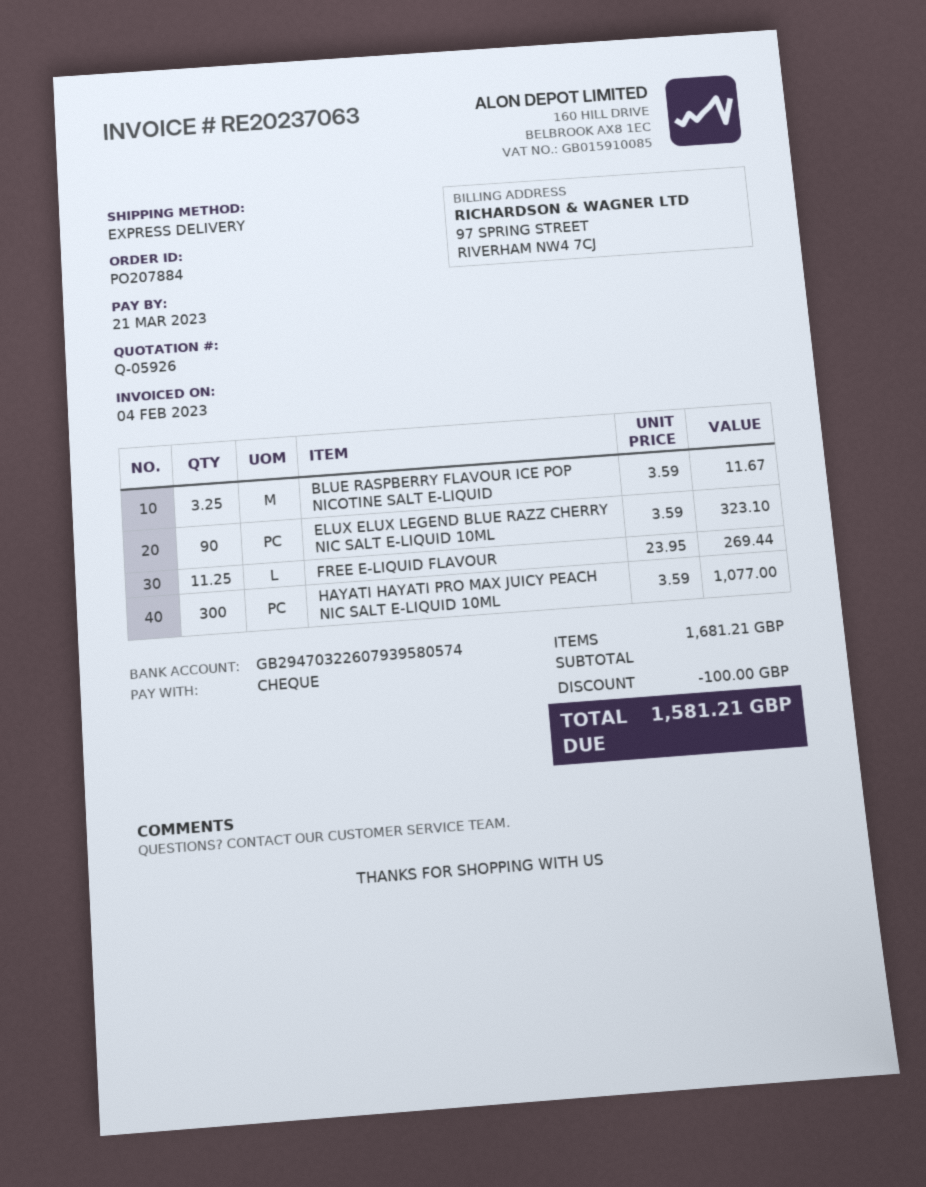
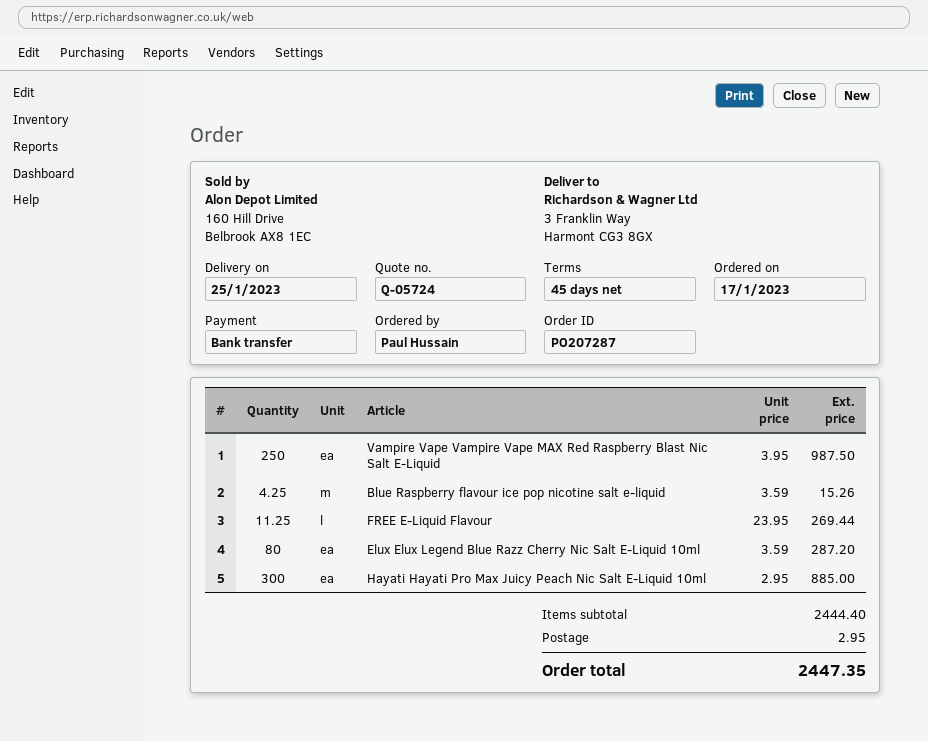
quote number: Q-05926 -> Q-05724
order number: PO207884 -> PO207287
payment method: cheque -> bank transfer
BLUE RASPBERRY FLAVOUR ICE POP NICOTINE SALT E-LIQUID: 3.25 x 3.59 = 11.67 -> 4.25 x 3.59 = 15.26
ELUX ELUX LEGEND BLUE RAZZ CHERRY NIC SALT E-LIQUID 10ML: 90 x 3.59 = 323.10 -> 80 x 3.59 = 287.20
HAYATI HAYATI PRO MAX JUICY PEACH NIC SALT E-LIQUID 10ML: 300 x 3.59 = 1077.00 -> 300 x 2.95 = 885.00
Vampire Vape Vampire Vape MAX Red Raspberry Blast Nic Salt E-Liquid: none -> 250 x 3.95 = 987.50
subtotal: 1681.21 -> 2444.40
discount: 100.00 -> none
shipping: none -> 2.95
total: 1581.21 -> 2447.35

